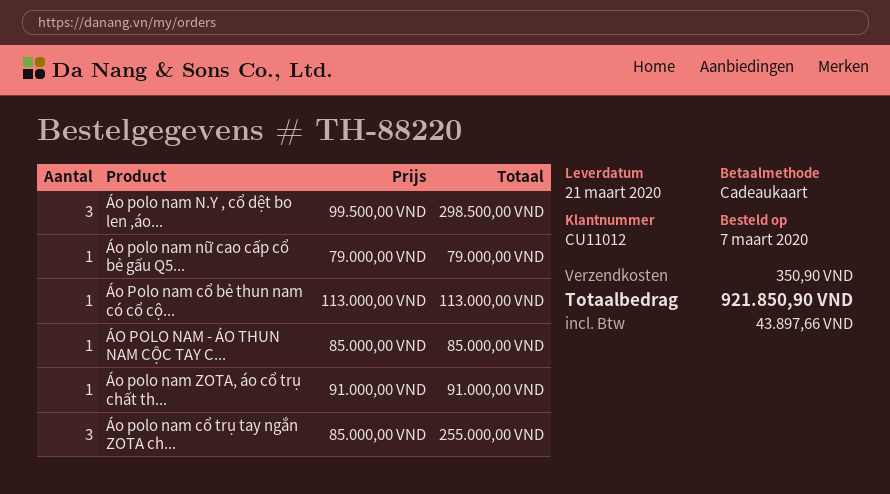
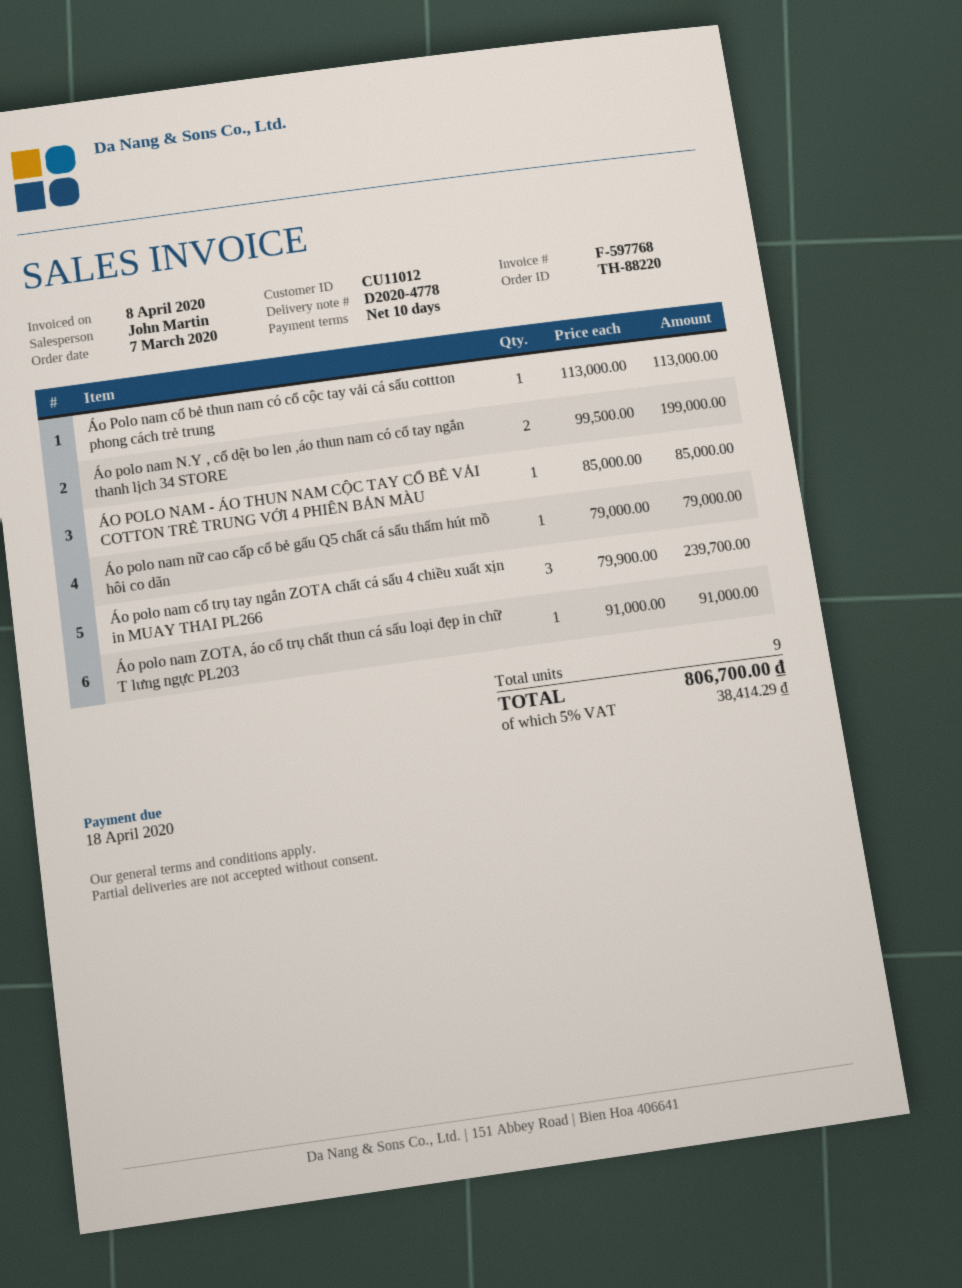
Áo polo nam N.Y , cổ dệt bo len ,áo...: 3 x 99500.00 = 298500.00 -> 2 x 99500.00 = 199000.00
Áo polo nam cổ trụ tay ngắn ZOTA ch...: 3 x 85000.00 = 255000.00 -> 3 x 79900.00 = 239700.00
shipping: 350.90 -> none
tax: 43897.66 -> 38414.29
total: 921850.90 -> 806700.00

